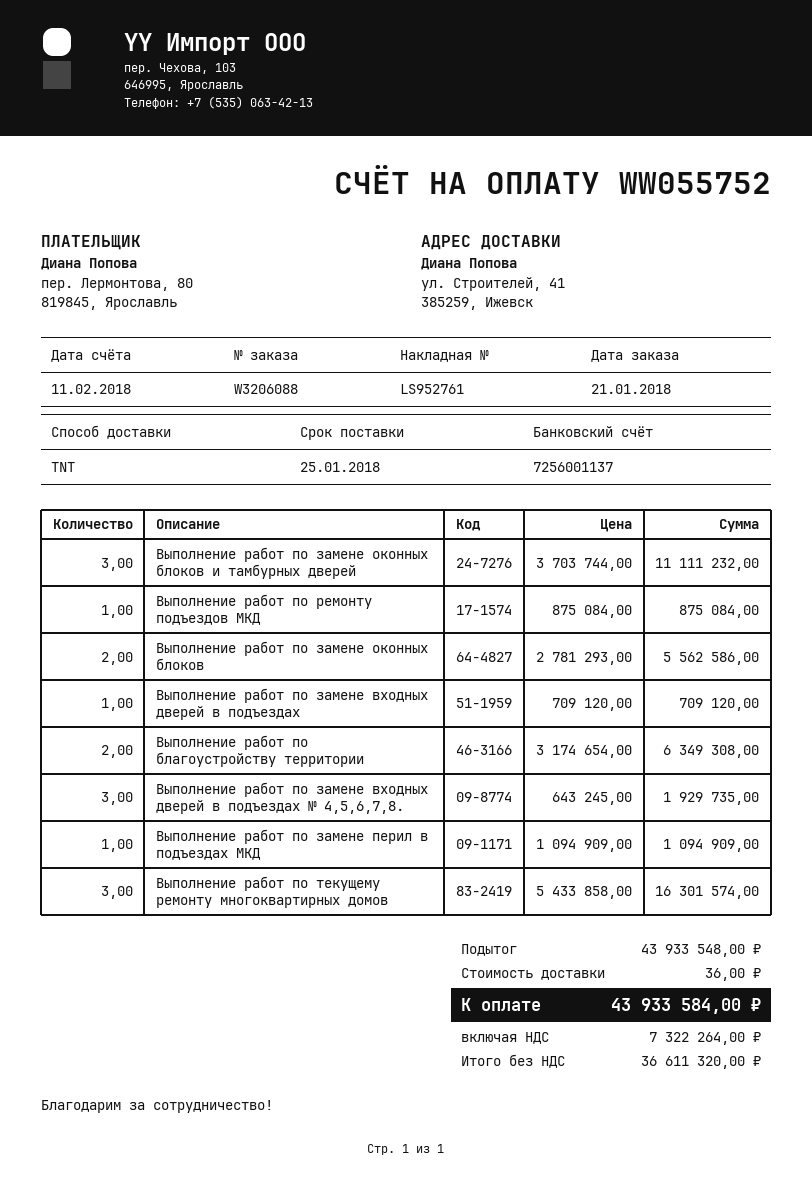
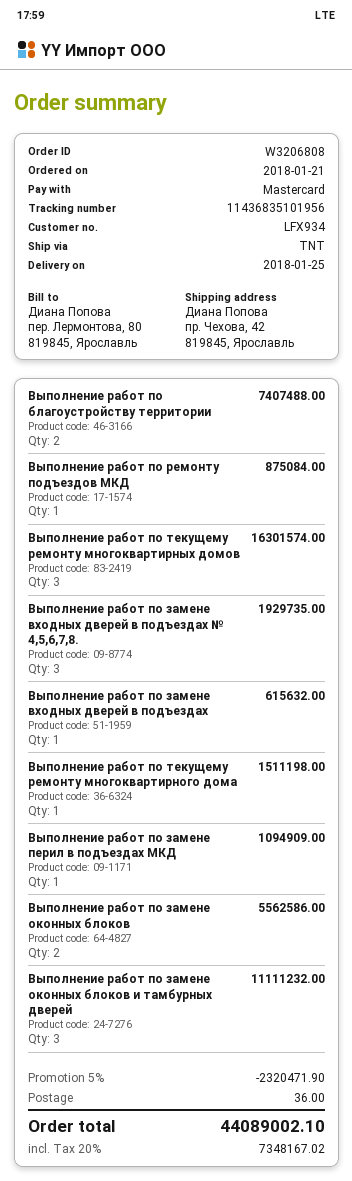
order number: W3206088 -> W3206808
ship to: ул. Строителей, 41, 385259, Ижевск -> пр. Чехова, 42, 819845, Ярославль
Выполнение работ по замене входных дверей в подъездах: 1 for 709120.00 -> 1 for 615632.00
Выполнение работ по благоустройству территории: 2 for 6349308.00 -> 2 for 7407488.00
Выполнение работ по текущему ремонту многоквартирного дома: none -> 1 for 1511198.00
discount: none -> 5% = 2320471.90
tax: 7322264.00 -> 7348167.02
total: 43933584.00 -> 44089002.10

